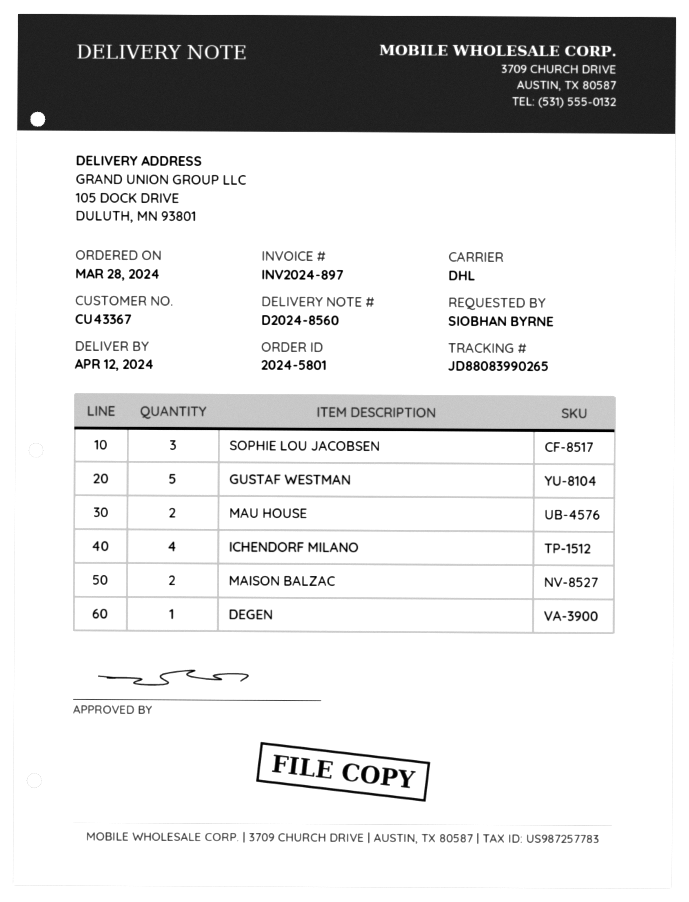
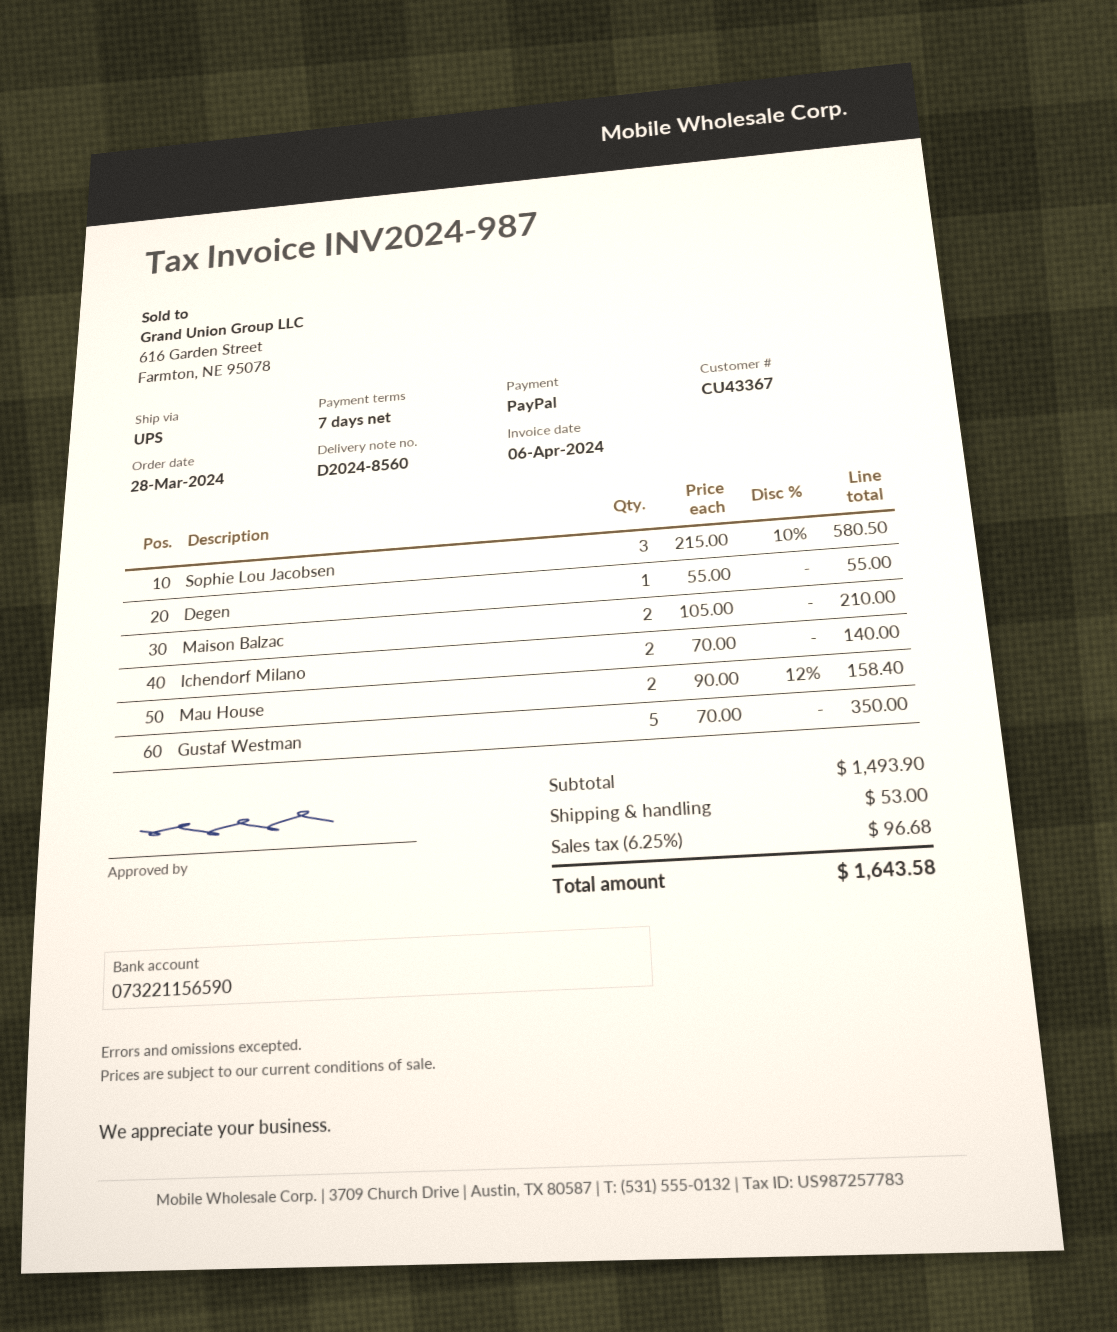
invoice number: INV2024-897 -> INV2024-987
shipping method: DHL -> UPS
ICHENDORF MILANO: 4 -> 2

